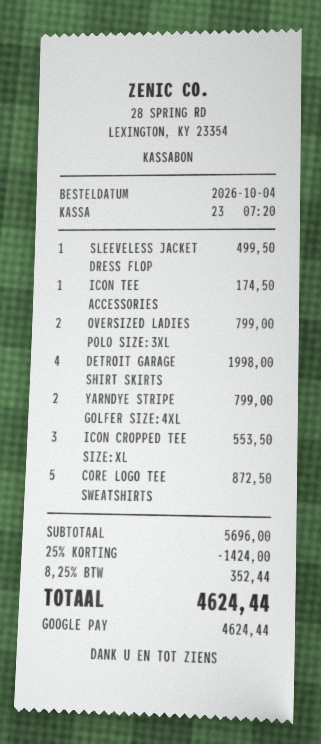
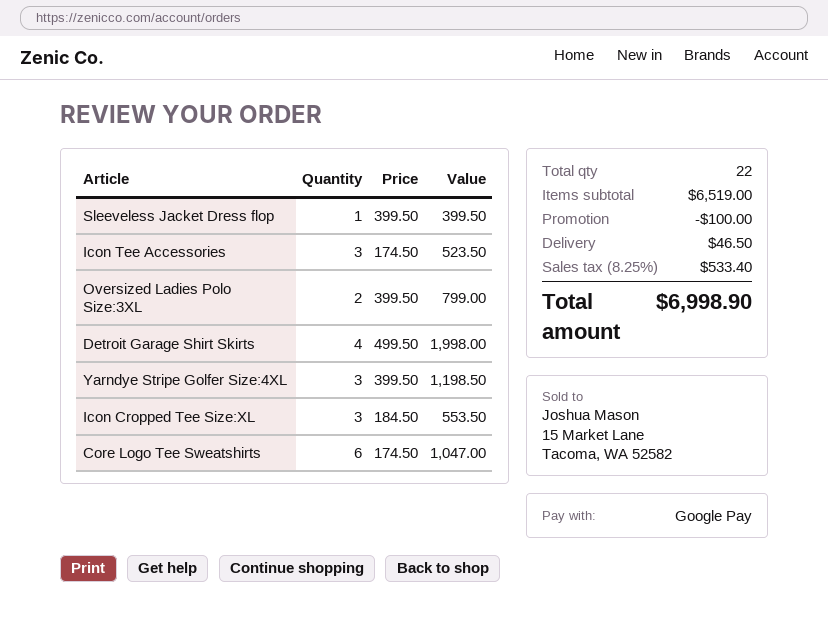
SLEEVELESS JACKET DRESS FLOP: 1 for 499.50 -> 1 for 399.50
ICON TEE ACCESSORIES: 1 for 174.50 -> 3 for 523.50
YARNDYE STRIPE GOLFER SIZE:4XL: 2 for 799.00 -> 3 for 1198.50
CORE LOGO TEE SWEATSHIRTS: 5 for 872.50 -> 6 for 1047.00
subtotal: 5696.00 -> 6519.00
discount: 1424.00 -> 100.00
shipping: none -> 46.50
tax: 8.25% = 352.44 -> 8.25% = 533.40
total: 4624.44 -> 6998.90

